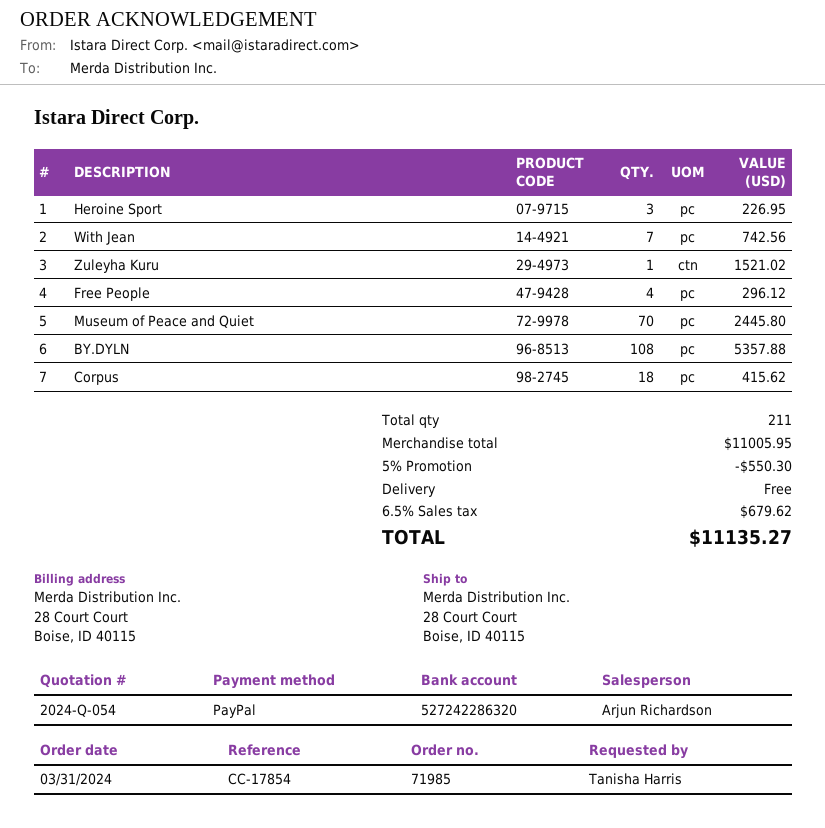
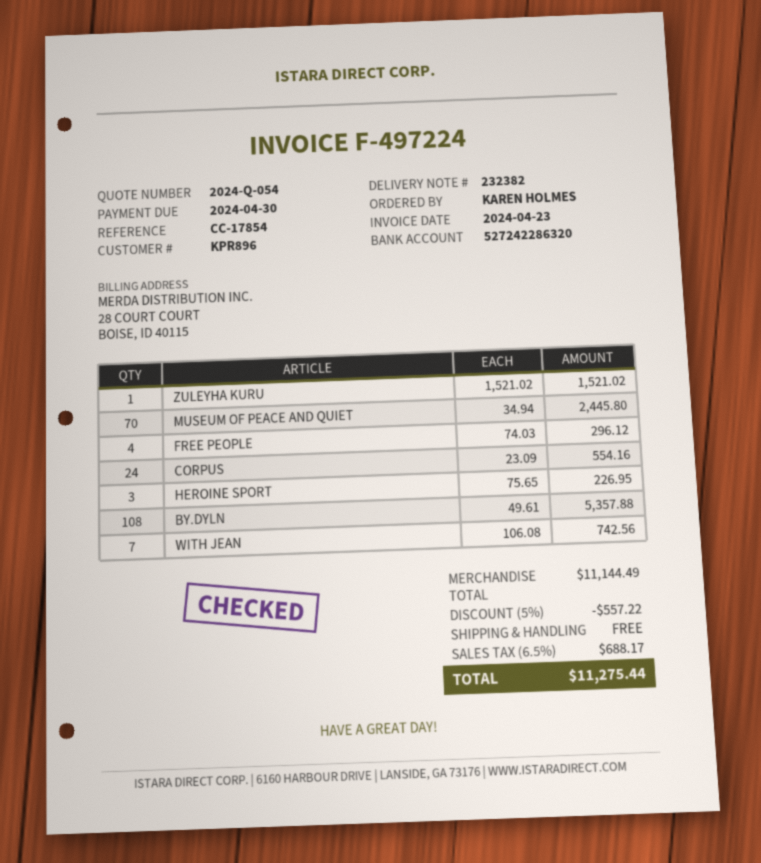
ordered by: Tanisha Harris -> KAREN HOLMES
Corpus: 18 for 415.62 -> 24 for 554.16
subtotal: 11005.95 -> 11144.49
discount: 5% = 550.30 -> 5% = 557.22
tax: 6.5% = 679.62 -> 6.5% = 688.17
total: 11135.27 -> 11275.44

